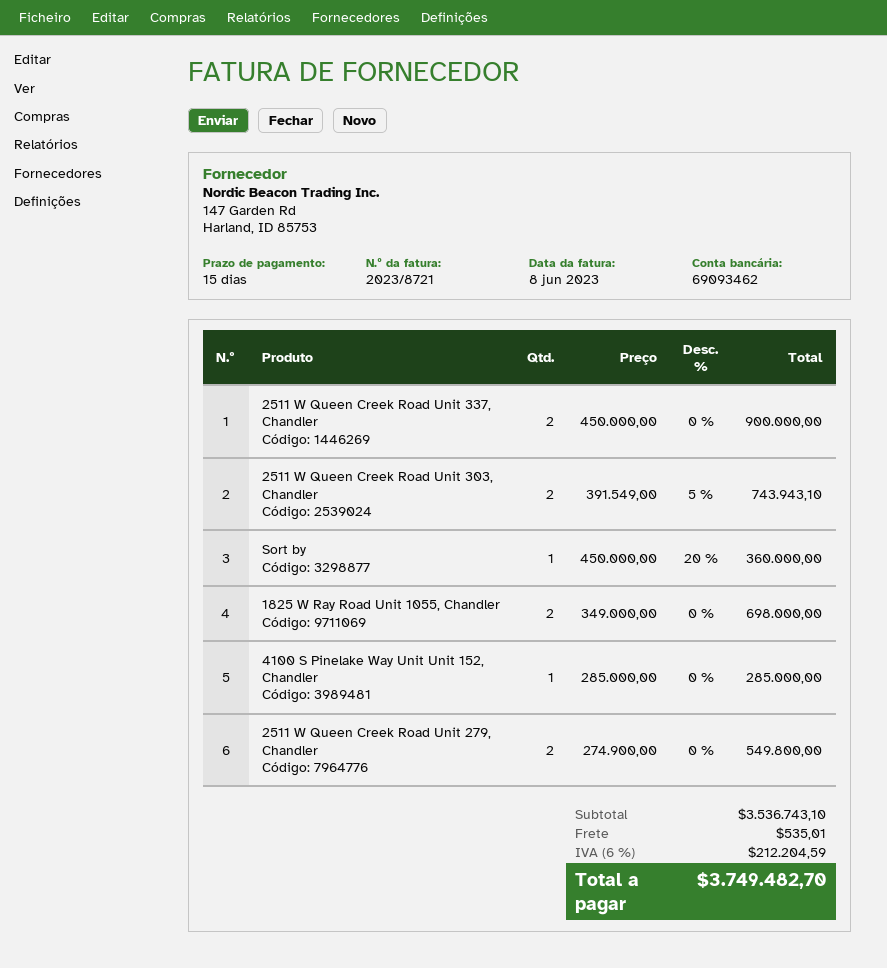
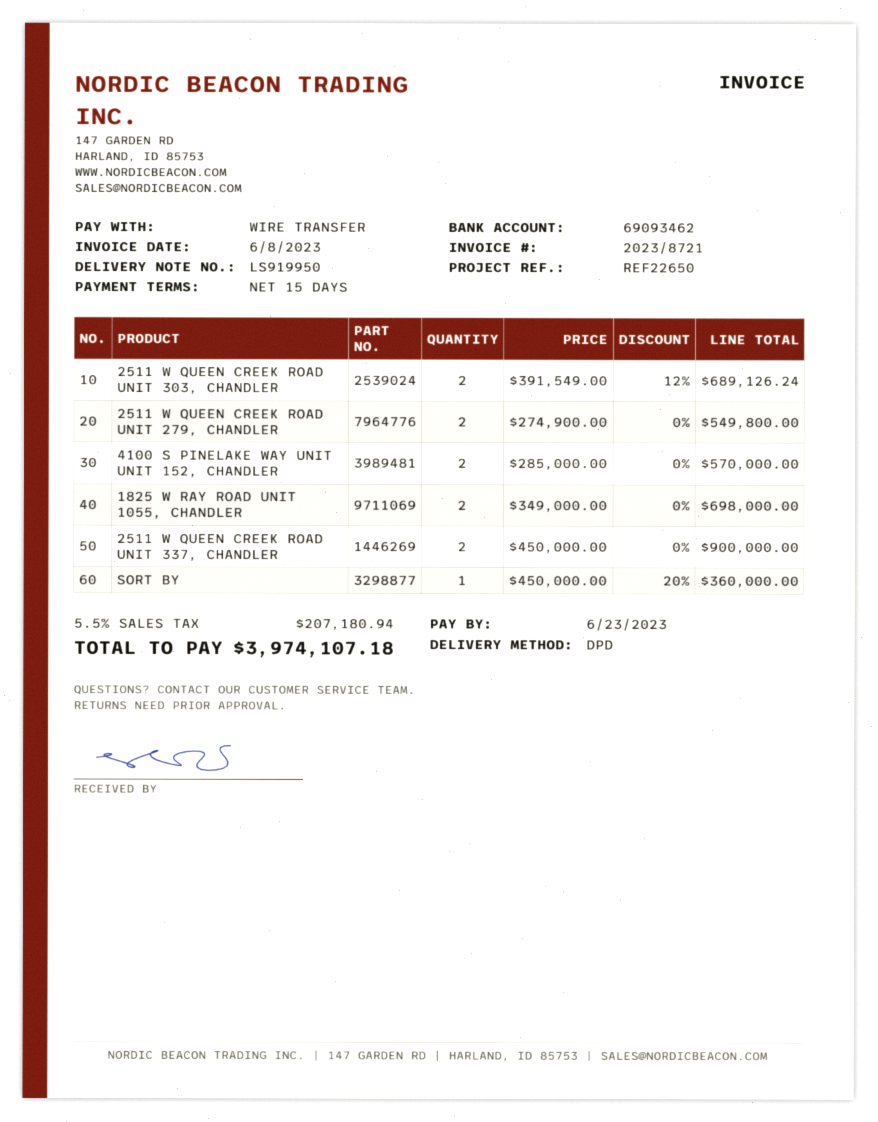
2511 W Queen Creek Road Unit 303, Chandler: 2 x 391549.00 - 5% = 743943.10 -> 2 x 391549.00 - 12% = 689126.24
4100 S Pinelake Way Unit Unit 152, Chandler: 1 x 285000.00 = 285000.00 -> 2 x 285000.00 = 570000.00
shipping: 535.01 -> none
tax: 6% = 212204.59 -> 5.5% = 207180.94
total: 3749482.70 -> 3974107.18

